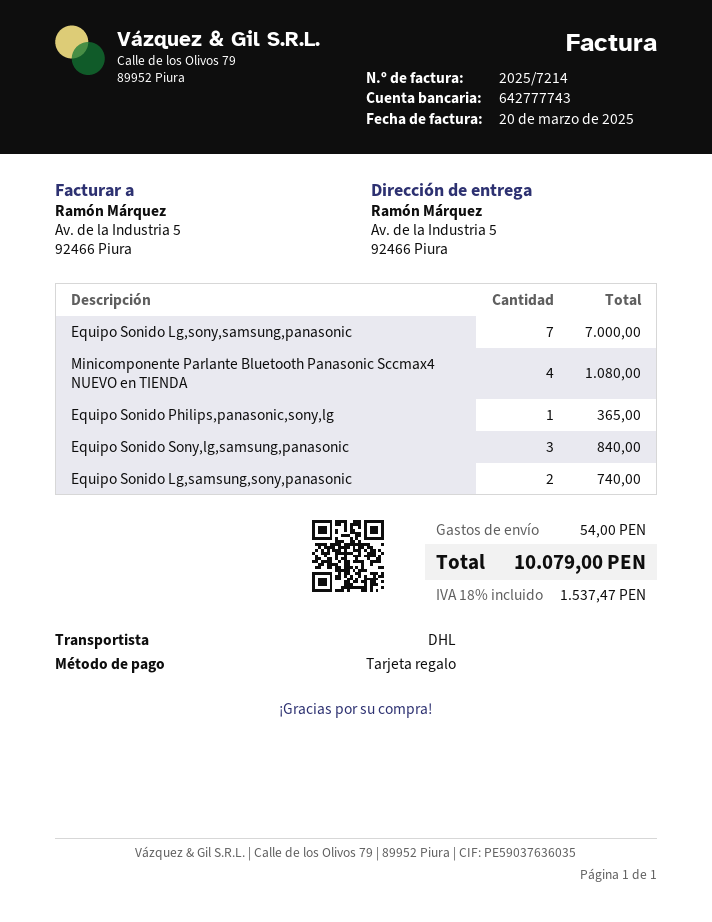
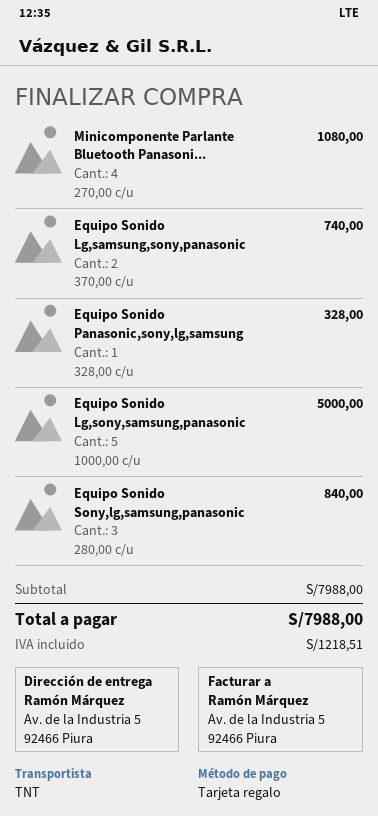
shipping method: DHL -> TNT
Equipo Sonido Lg,sony,samsung,panasonic: 7 for 7000.00 -> 5 for 5000.00
Equipo Sonido Philips,panasonic,sony,lg: 1 for 365.00 -> none
Equipo Sonido Panasonic,sony,lg,samsung: none -> 1 for 328.00
shipping: 54.00 -> none
tax: 1537.47 -> 1218.51
total: 10079.00 -> 7988.00

